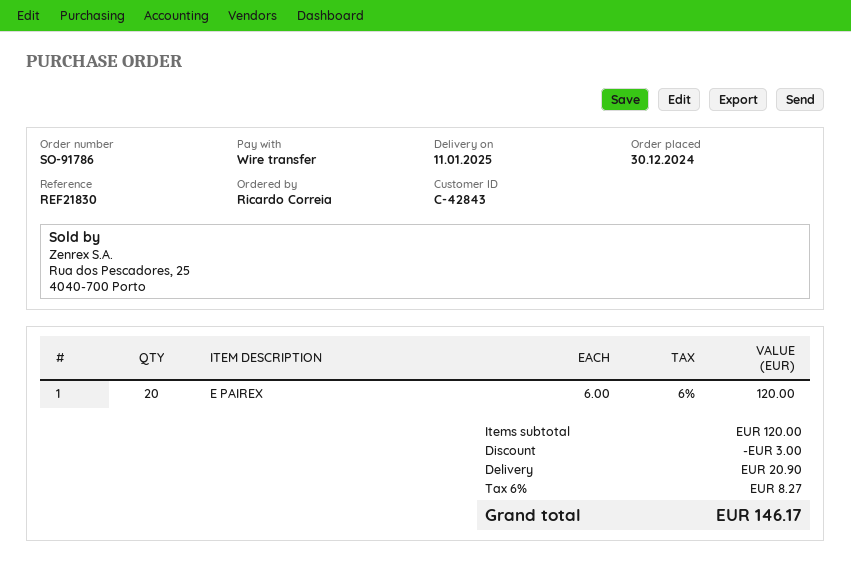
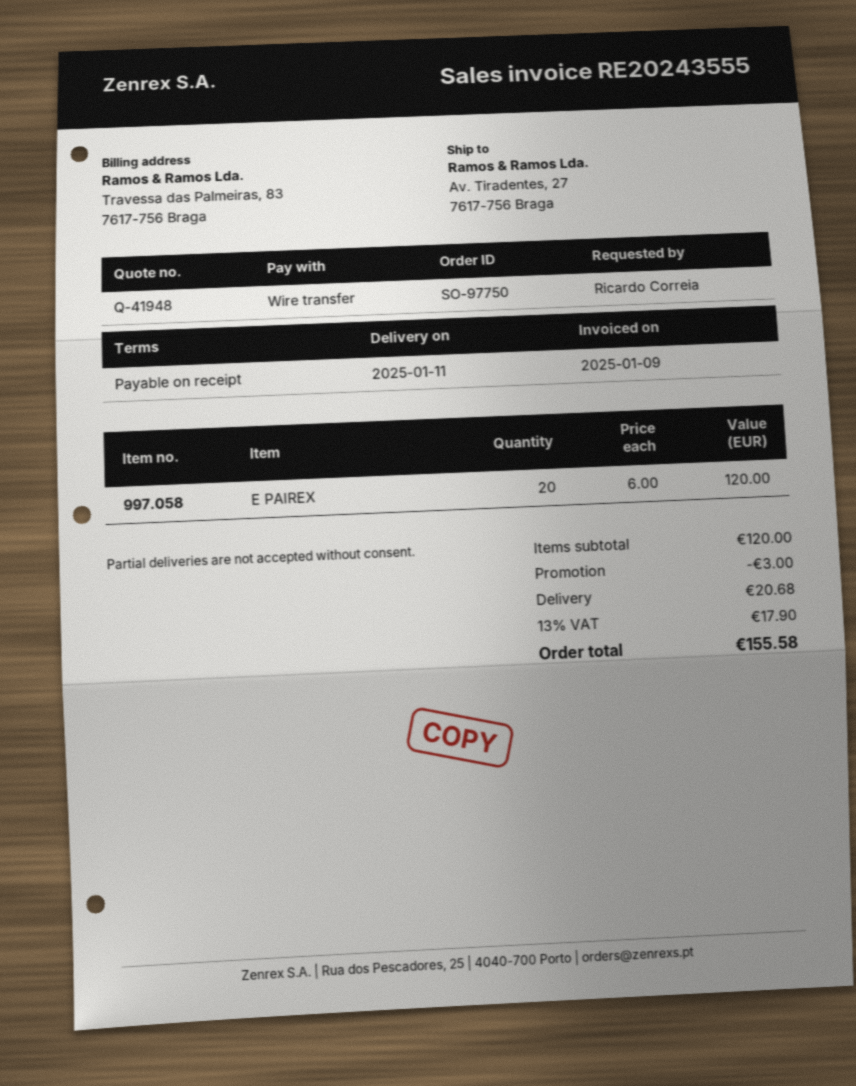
order number: SO-91786 -> SO-97750
shipping: 20.90 -> 20.68
tax: 6% = 8.27 -> 13% = 17.90
total: 146.17 -> 155.58

